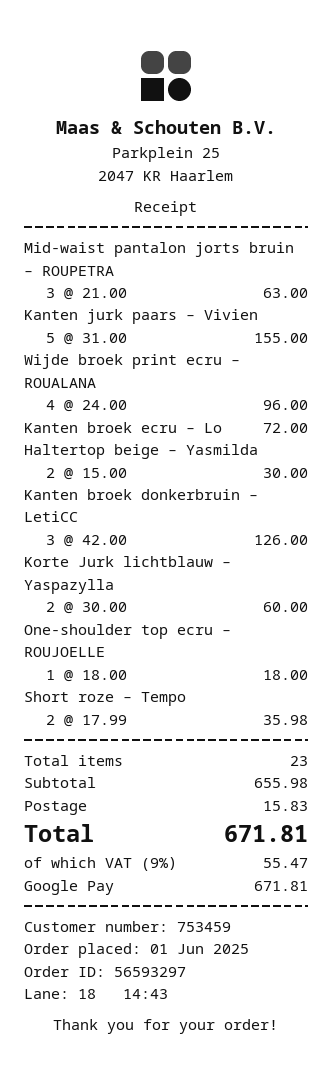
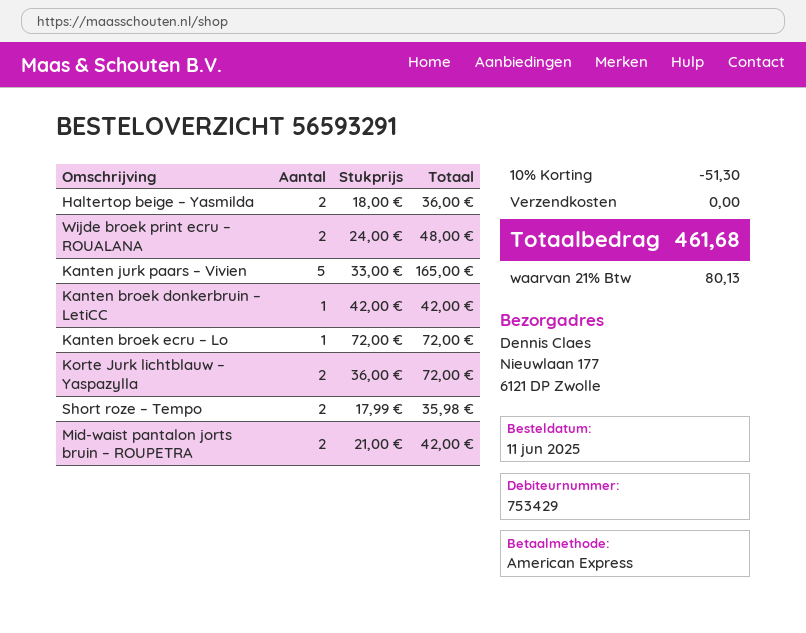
order number: 56593297 -> 56593291
order date: 2025-06-01 -> 2025-06-11
customer number: 753459 -> 753429
payment method: Google Pay -> American Express
Mid-waist pantalon jorts bruin – ROUPETRA: 3 x 21.00 = 63.00 -> 2 x 21.00 = 42.00
Kanten jurk paars – Vivien: 5 x 31.00 = 155.00 -> 5 x 33.00 = 165.00
Wijde broek print ecru – ROUALANA: 4 x 24.00 = 96.00 -> 2 x 24.00 = 48.00
Haltertop beige – Yasmilda: 2 x 15.00 = 30.00 -> 2 x 18.00 = 36.00
Kanten broek donkerbruin – LetiCC: 3 x 42.00 = 126.00 -> 1 x 42.00 = 42.00
Korte Jurk lichtblauw – Yaspazylla: 2 x 30.00 = 60.00 -> 2 x 36.00 = 72.00
One-shoulder top ecru – ROUJOELLE: 1 x 18.00 = 18.00 -> none
discount: none -> 10% = 51.30
shipping: 15.83 -> 0.00
tax: 9% = 55.47 -> 21% = 80.13
total: 671.81 -> 461.68

